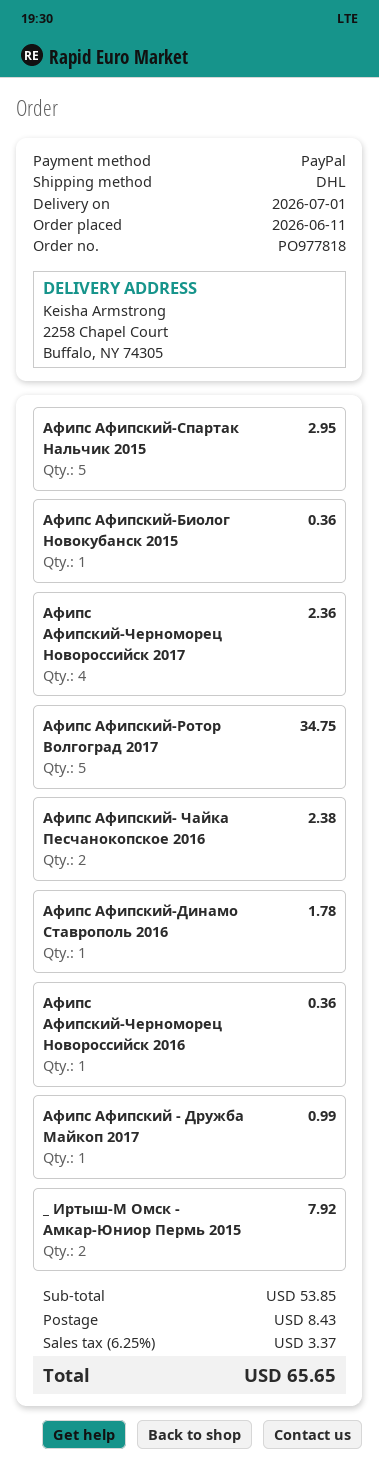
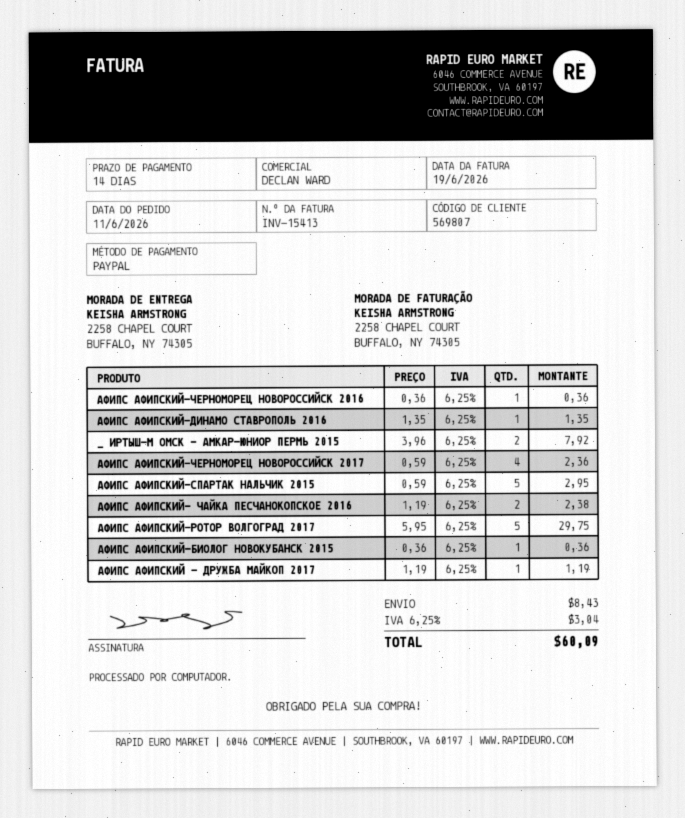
Афипс Афипский-Ротор Волгоград 2017: 5 for 34.75 -> 5 for 29.75
Афипс Афипский-Динамо Ставрополь 2016: 1 for 1.78 -> 1 for 1.35
Афипс Афипский - Дружба Майкоп 2017: 1 for 0.99 -> 1 for 1.19
tax: 6.25% = 3.37 -> 6.25% = 3.04
total: 65.65 -> 60.09

